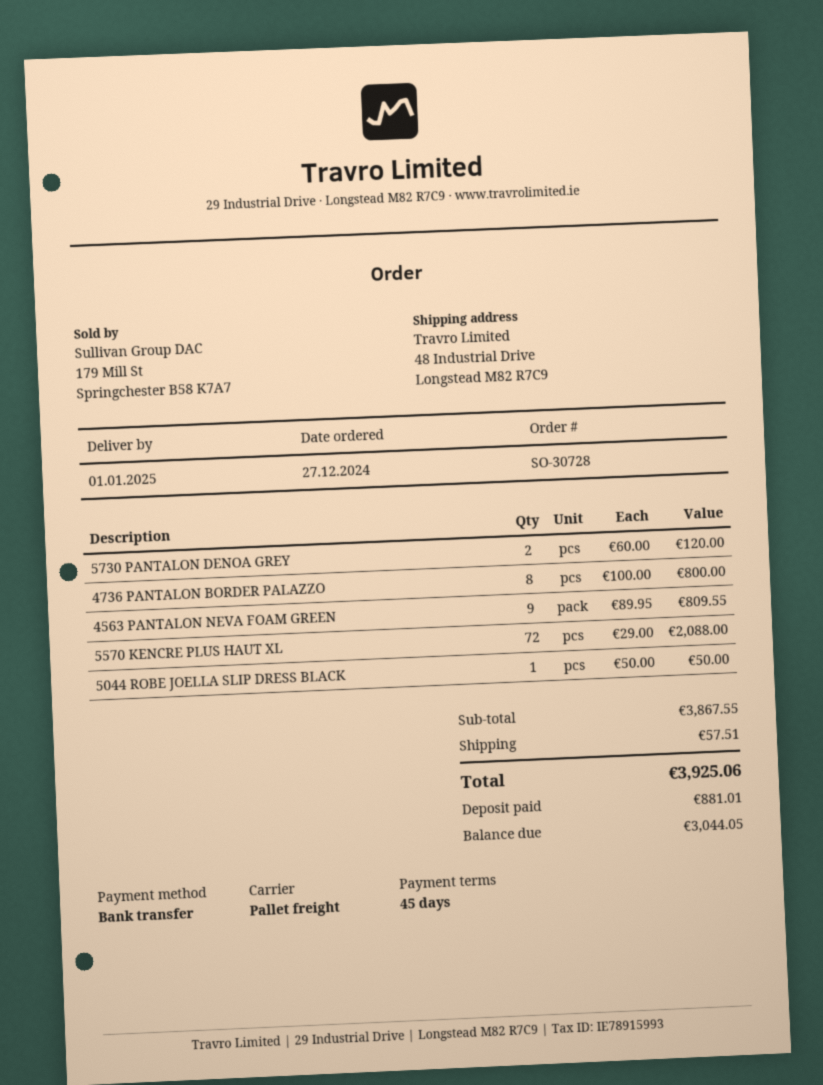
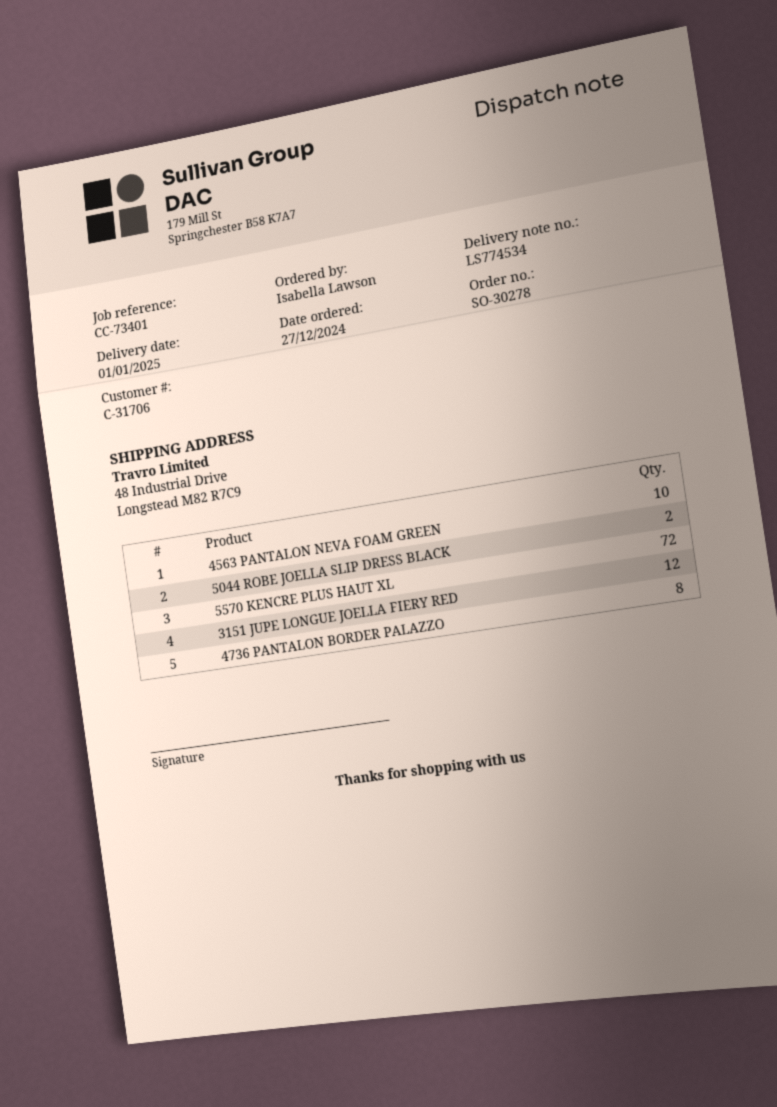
order number: SO-30728 -> SO-30278
5730 PANTALON DENOA GREY: 2 -> none
4563 PANTALON NEVA FOAM GREEN: 9 -> 10
5044 ROBE JOELLA SLIP DRESS BLACK: 1 -> 2
3151 JUPE LONGUE JOELLA FIERY RED: none -> 12

